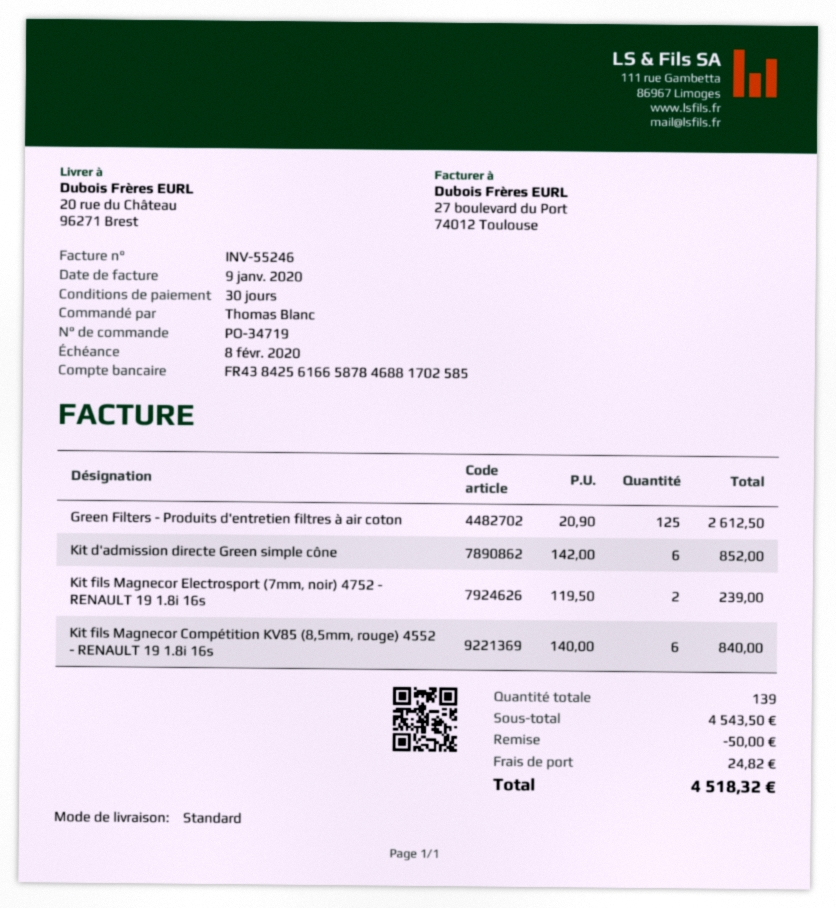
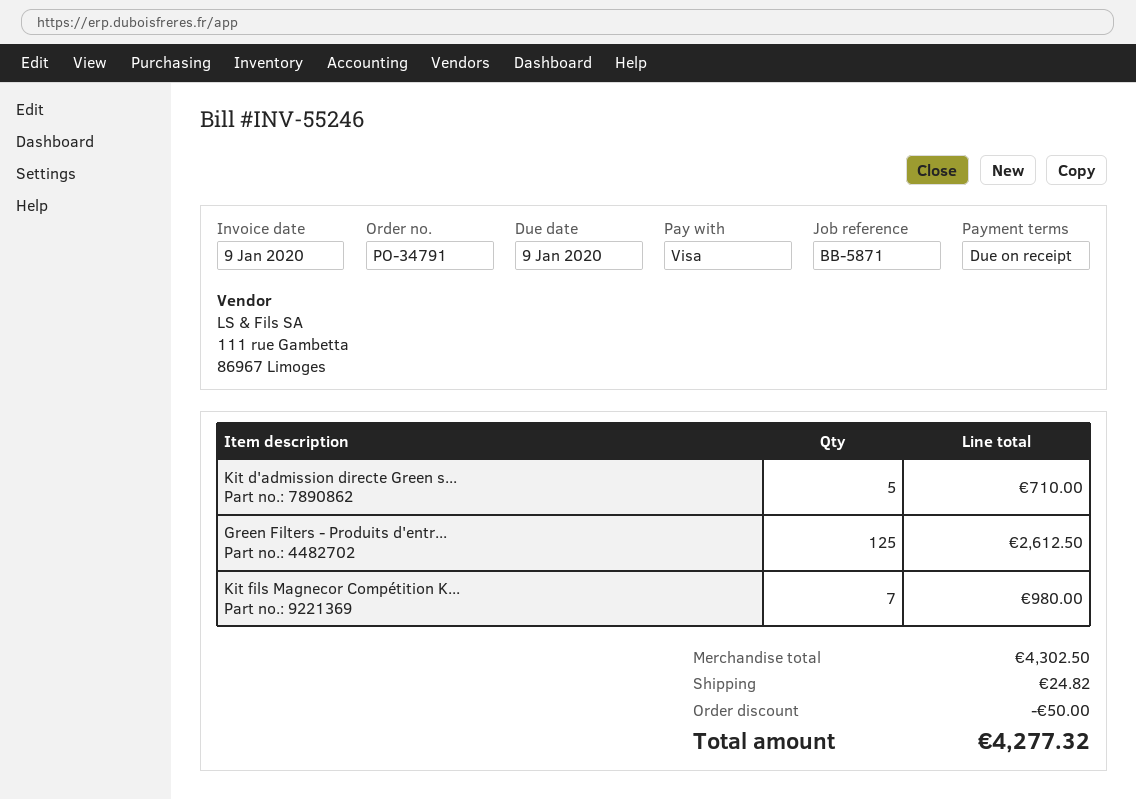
order number: PO-34719 -> PO-34791
payment terms: 30 days -> on receipt
due date: 2020-02-08 -> 2020-01-09
Kit d'admission directe Green simple cône: 6 for 852.00 -> 5 for 710.00
Kit fils Magnecor Electrosport (7mm, noir) 4752 - RENAULT 19 1.8i 16s: 2 for 239.00 -> none
Kit fils Magnecor Compétition KV85 (8,5mm, rouge) 4552 - RENAULT 19 1.8i 16s: 6 for 840.00 -> 7 for 980.00
subtotal: 4543.50 -> 4302.50
total: 4518.32 -> 4277.32

